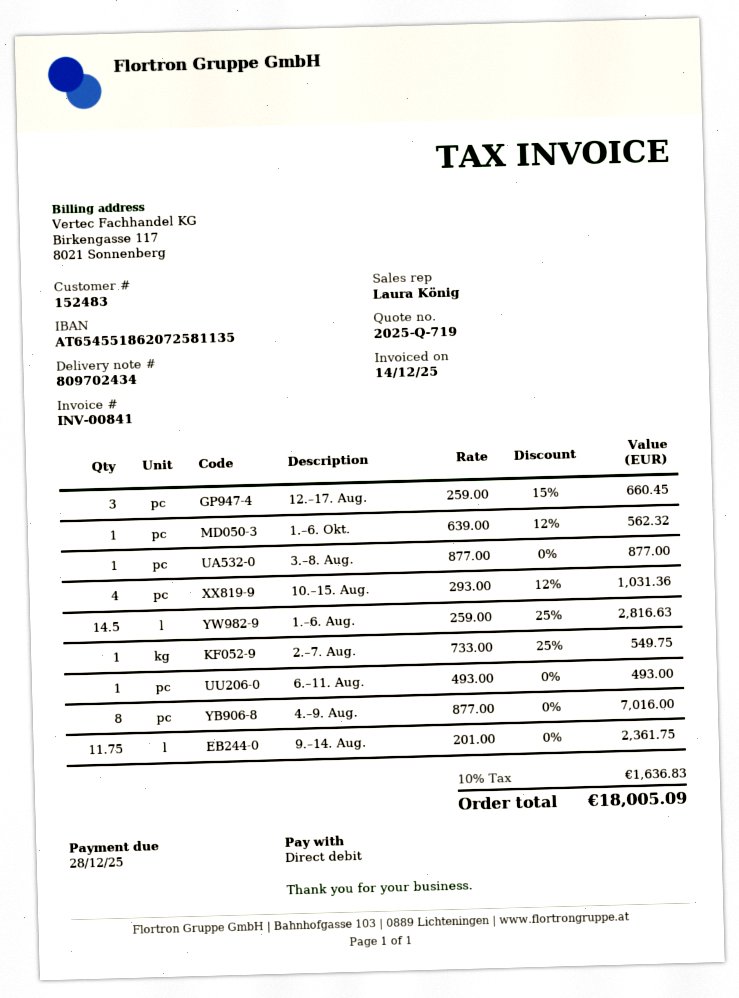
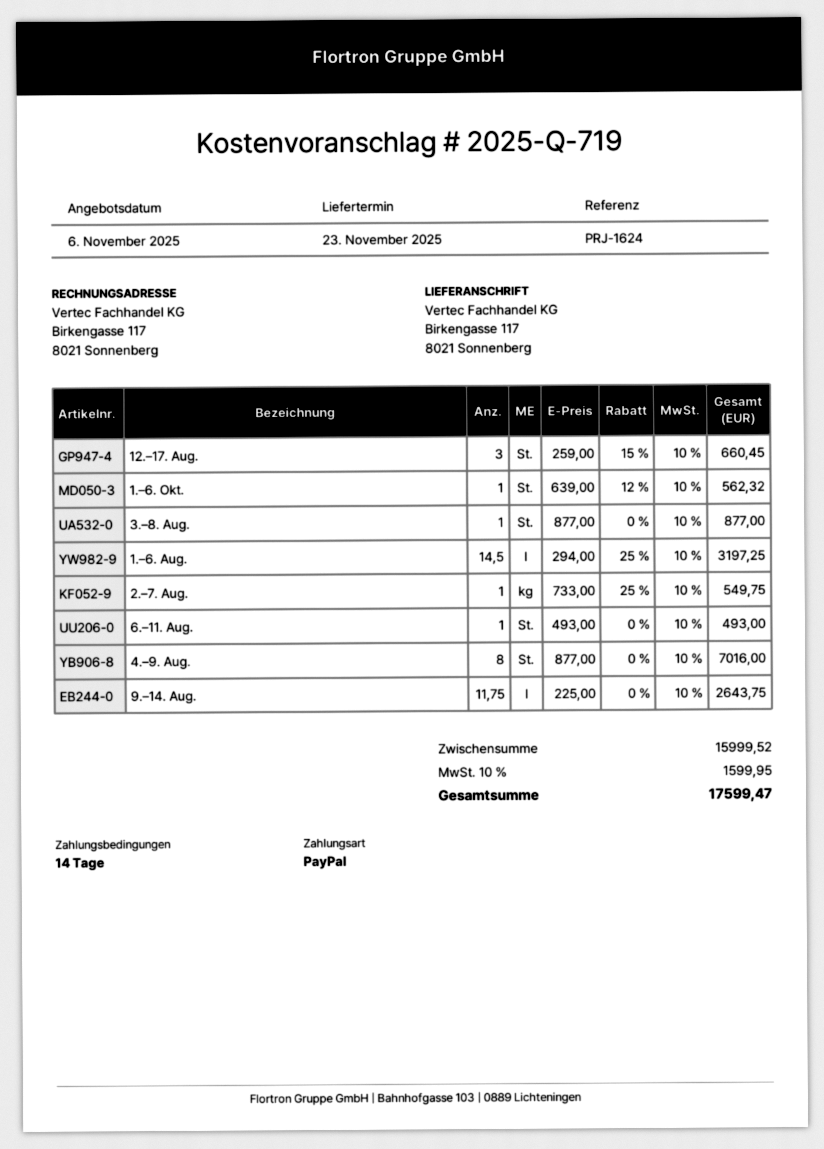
payment method: direct debit -> PayPal
10.–15. Aug.: 4 x 293.00 - 12% = 1031.36 -> none
1.–6. Aug.: 14.5 x 259.00 - 25% = 2816.63 -> 14.5 x 294.00 - 25% = 3197.25
9.–14. Aug.: 11.75 x 201.00 = 2361.75 -> 11.75 x 225.00 = 2643.75
tax: 10% = 1636.83 -> 10% = 1599.95
total: 18005.09 -> 17599.47

